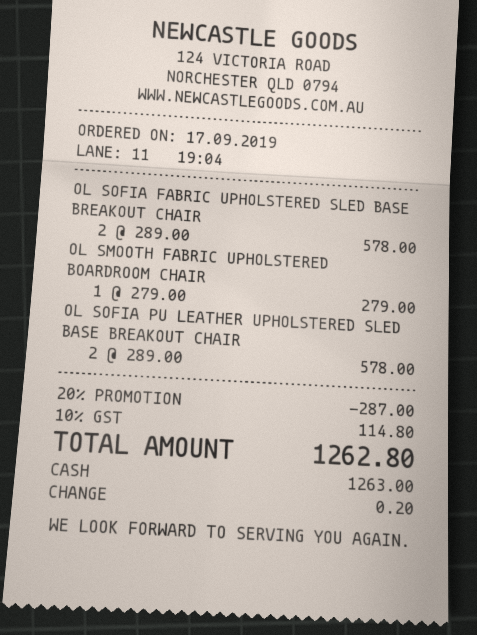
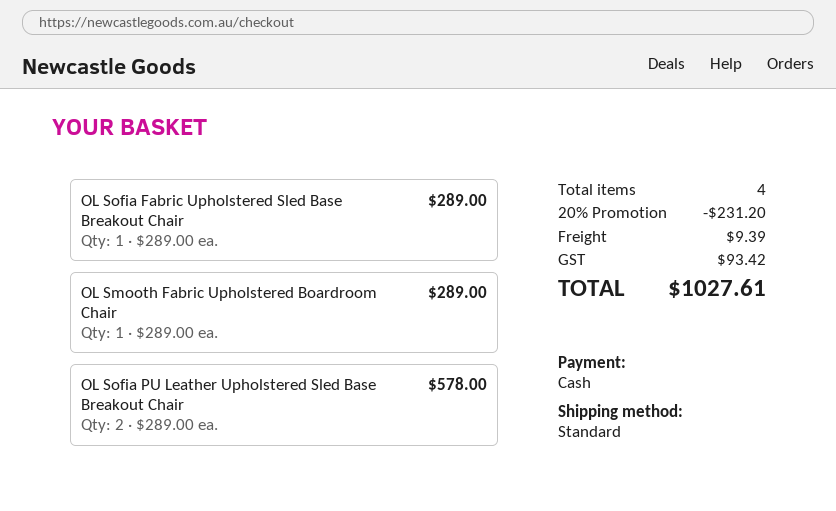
OL SOFIA FABRIC UPHOLSTERED SLED BASE BREAKOUT CHAIR: 2 x 289.00 = 578.00 -> 1 x 289.00 = 289.00
OL SMOOTH FABRIC UPHOLSTERED BOARDROOM CHAIR: 1 x 279.00 = 279.00 -> 1 x 289.00 = 289.00
discount: 20% = 287.00 -> 20% = 231.20
shipping: none -> 9.39
tax: 114.80 -> 93.42
total: 1262.80 -> 1027.61

